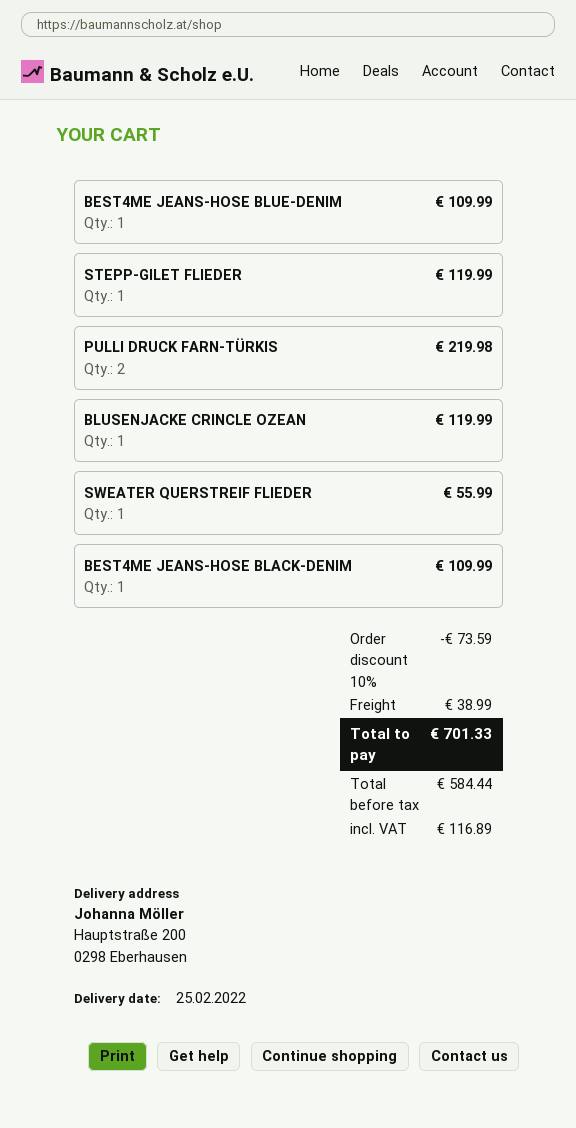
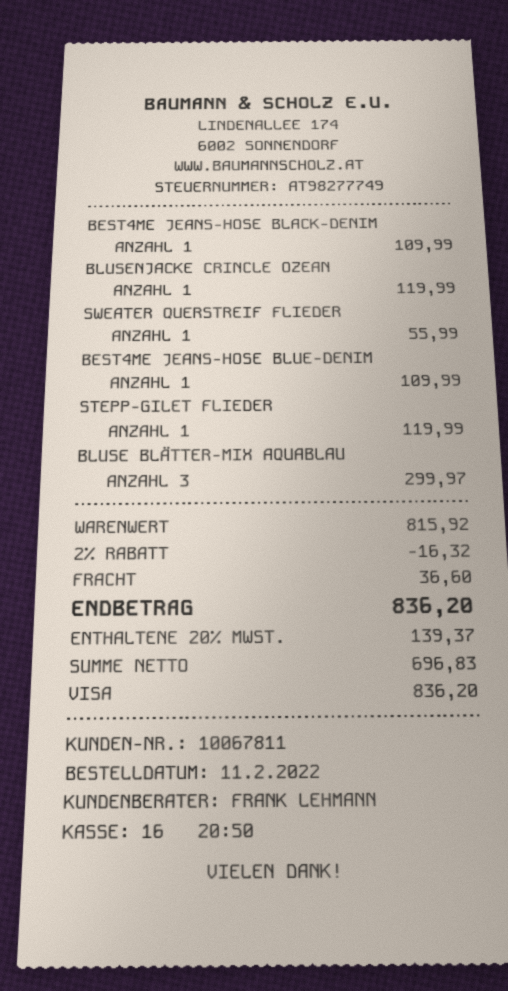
PULLI DRUCK FARN-TÜRKIS: 2 for 219.98 -> none
BLUSE BLÄTTER-MIX AQUABLAU: none -> 3 for 299.97
discount: 10% = 73.59 -> 2% = 16.32
shipping: 38.99 -> 36.60
net: 584.44 -> 696.83
tax: 116.89 -> 139.37
total: 701.33 -> 836.20

